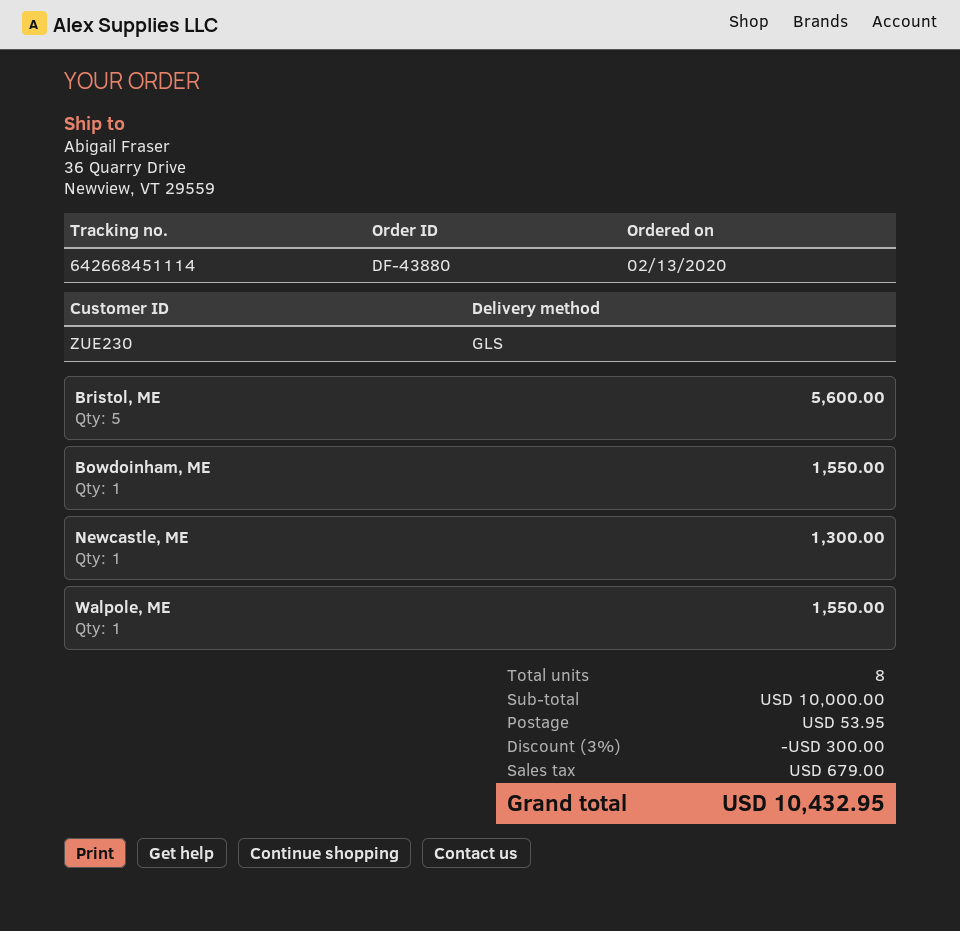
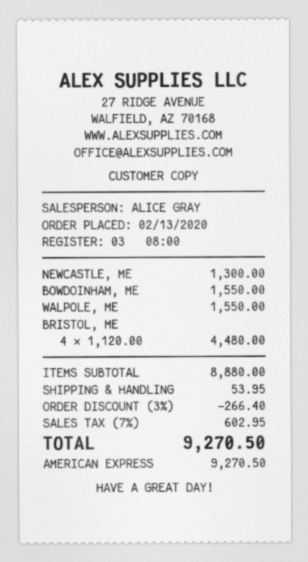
Bristol, ME: 5 for 5600.00 -> 4 for 4480.00
subtotal: 10000.00 -> 8880.00
discount: 3% = 300.00 -> 3% = 266.40
tax: 679.00 -> 602.95
total: 10432.95 -> 9270.50

